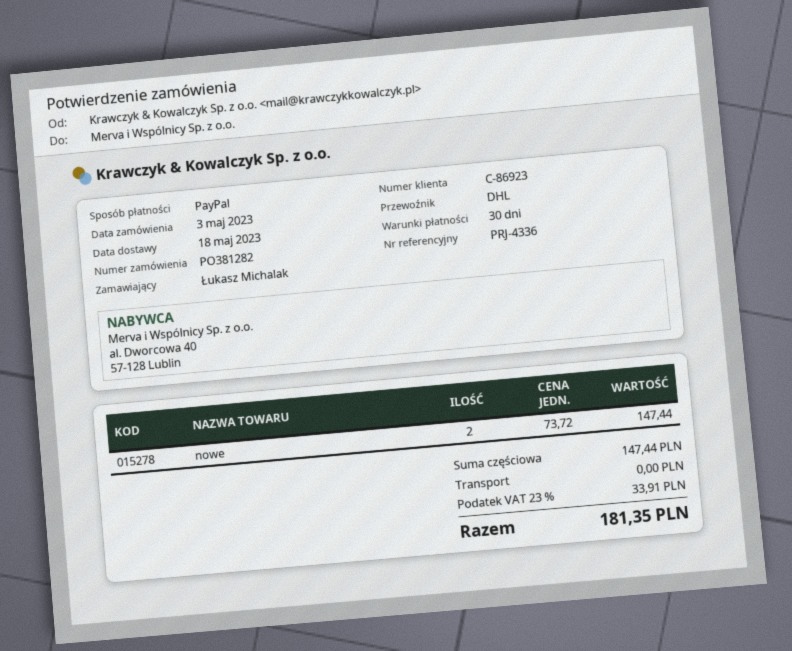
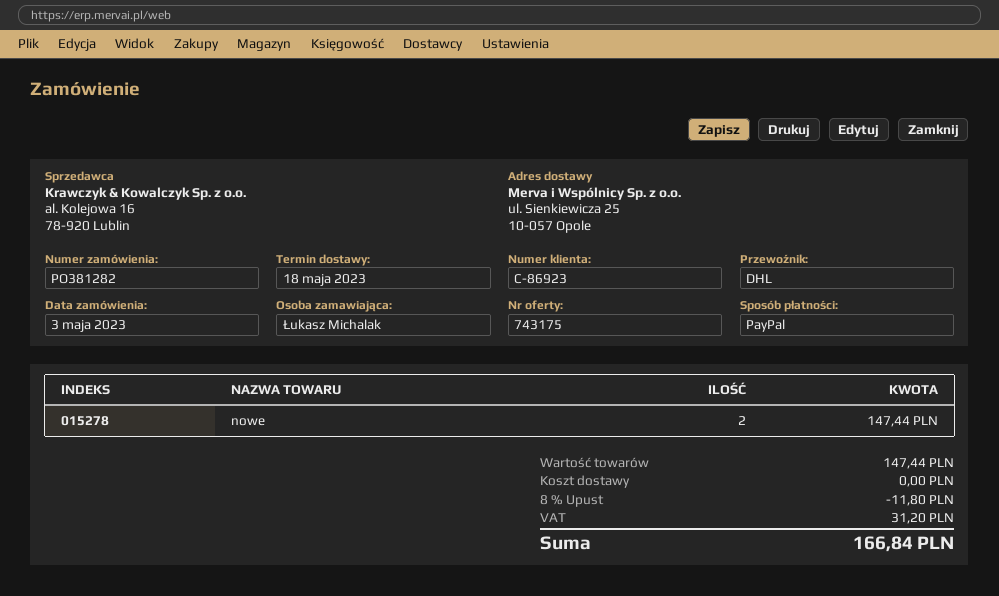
discount: none -> 8% = 11.80
tax: 33.91 -> 31.20
total: 181.35 -> 166.84

